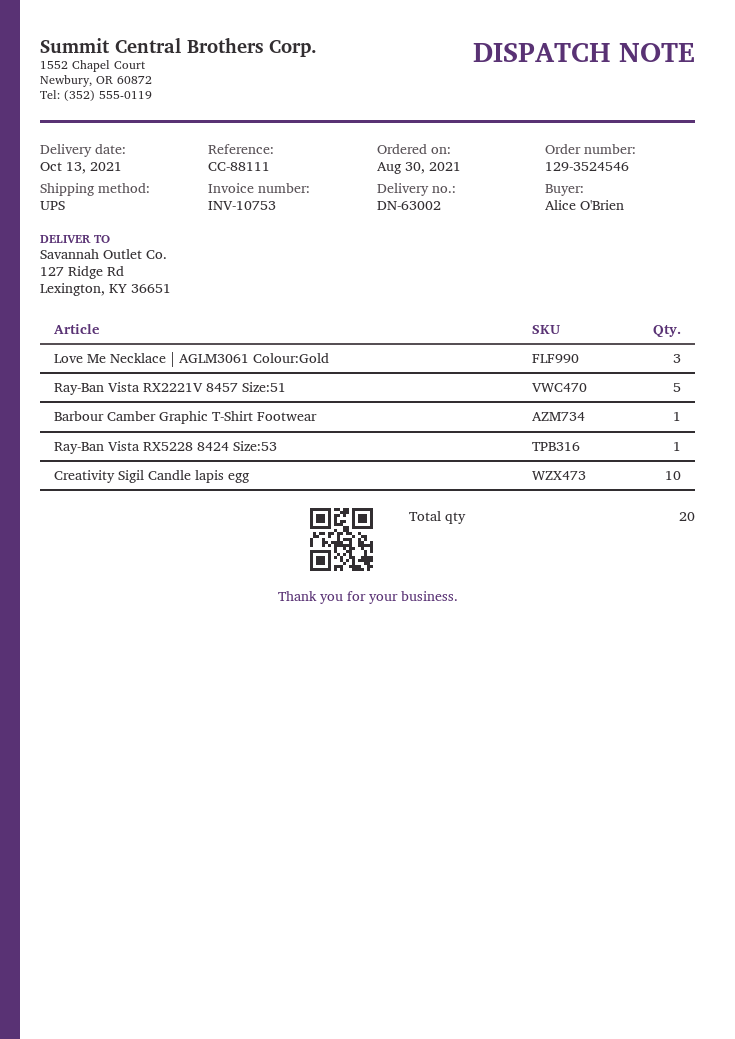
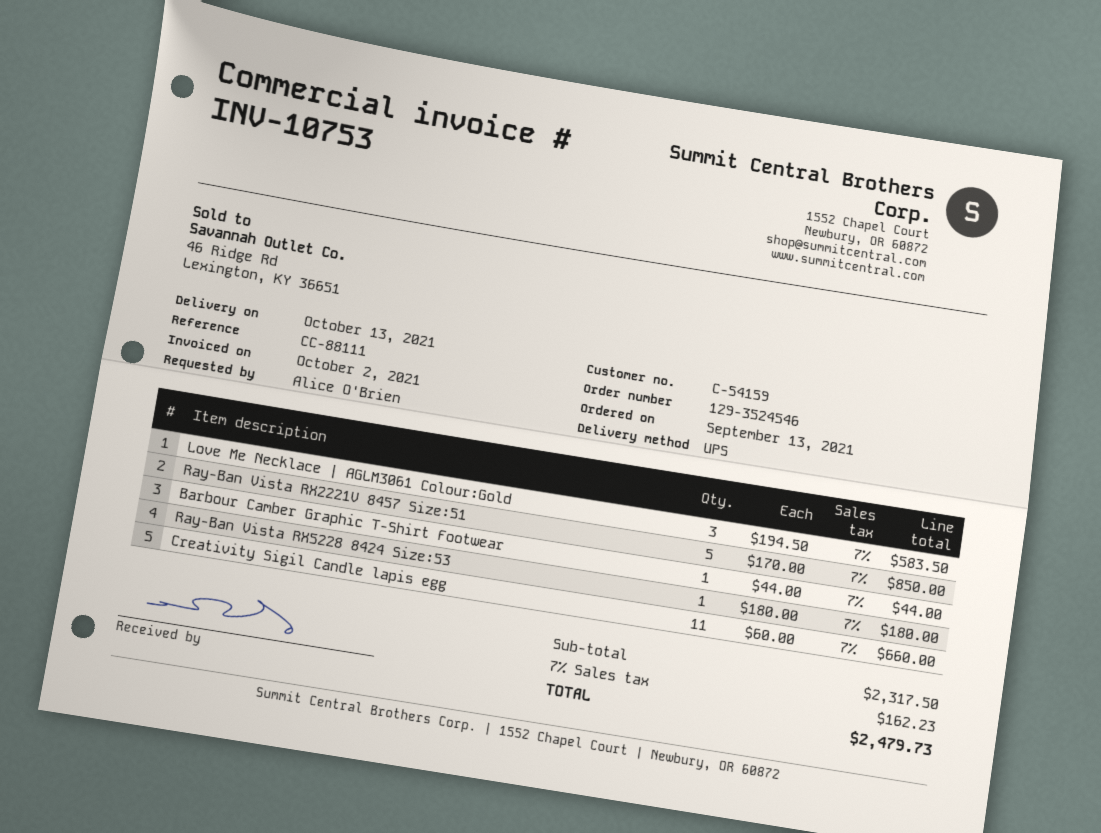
order date: 2021-08-30 -> 2021-09-13
Creativity Sigil Candle lapis egg: 10 -> 11

